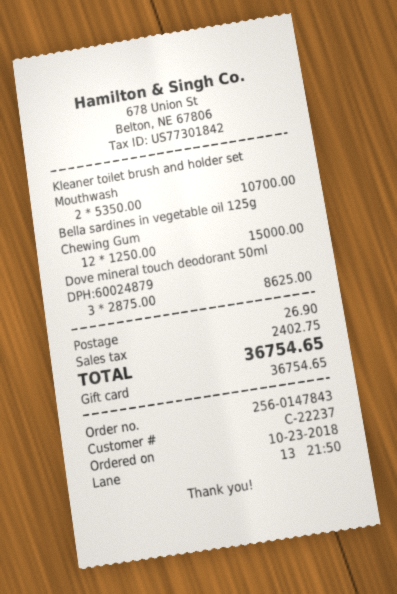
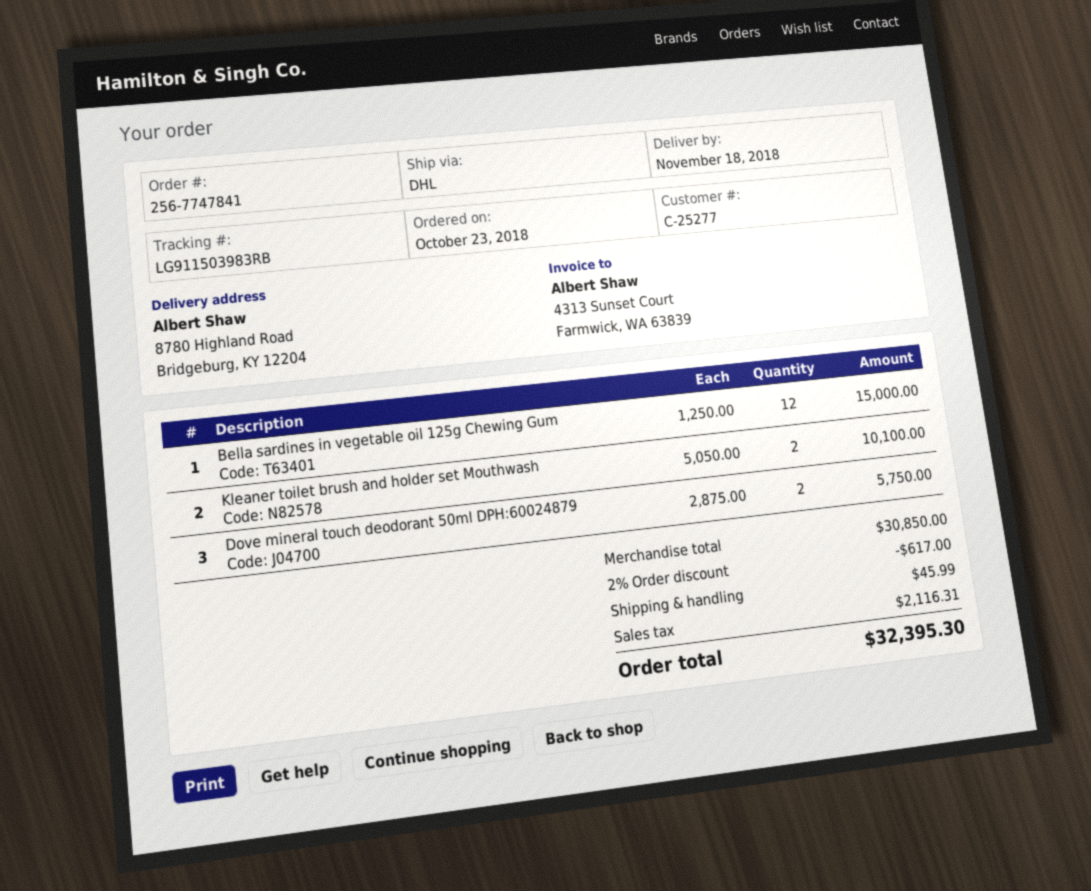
order number: 256-0147843 -> 256-7747841
customer number: C-22237 -> C-25277
Kleaner toilet brush and holder set Mouthwash: 2 x 5350.00 = 10700.00 -> 2 x 5050.00 = 10100.00
Dove mineral touch deodorant 50ml DPH:60024879: 3 x 2875.00 = 8625.00 -> 2 x 2875.00 = 5750.00
discount: none -> 2% = 617.00
shipping: 26.90 -> 45.99
tax: 2402.75 -> 2116.31
total: 36754.65 -> 32395.30

